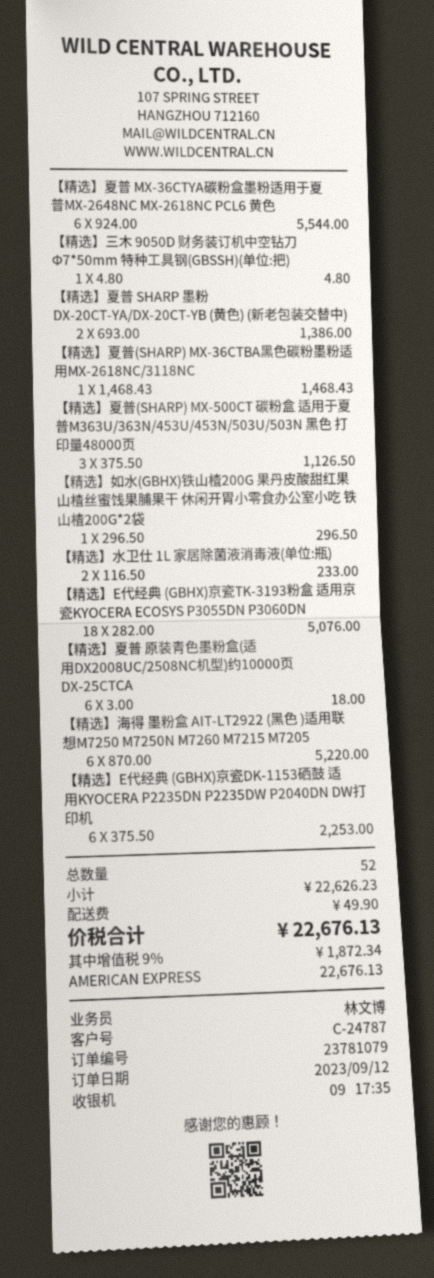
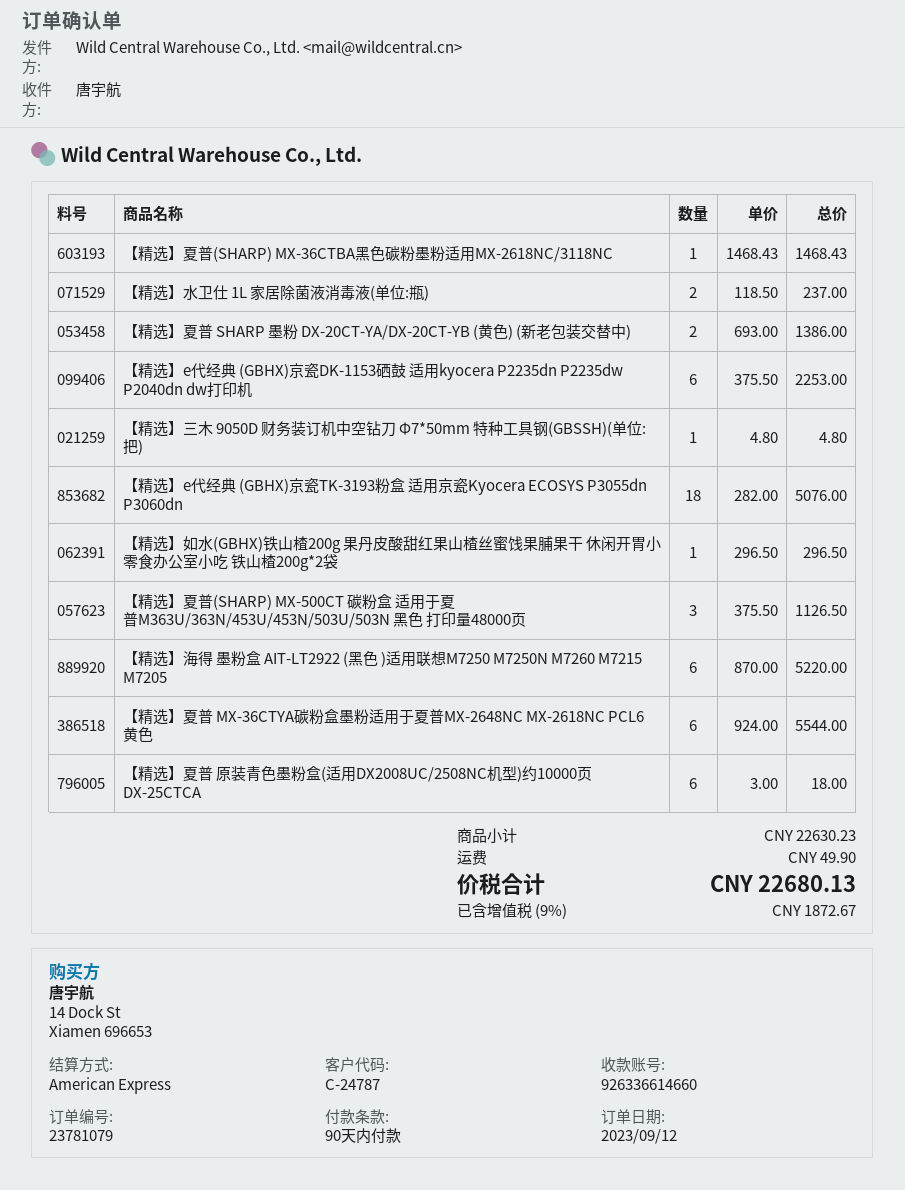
【精选】水卫仕 1L 家居除菌液消毒液(单位:瓶): 2 x 116.50 = 233.00 -> 2 x 118.50 = 237.00
subtotal: 22626.23 -> 22630.23
tax: 9% = 1872.34 -> 9% = 1872.67
total: 22676.13 -> 22680.13

